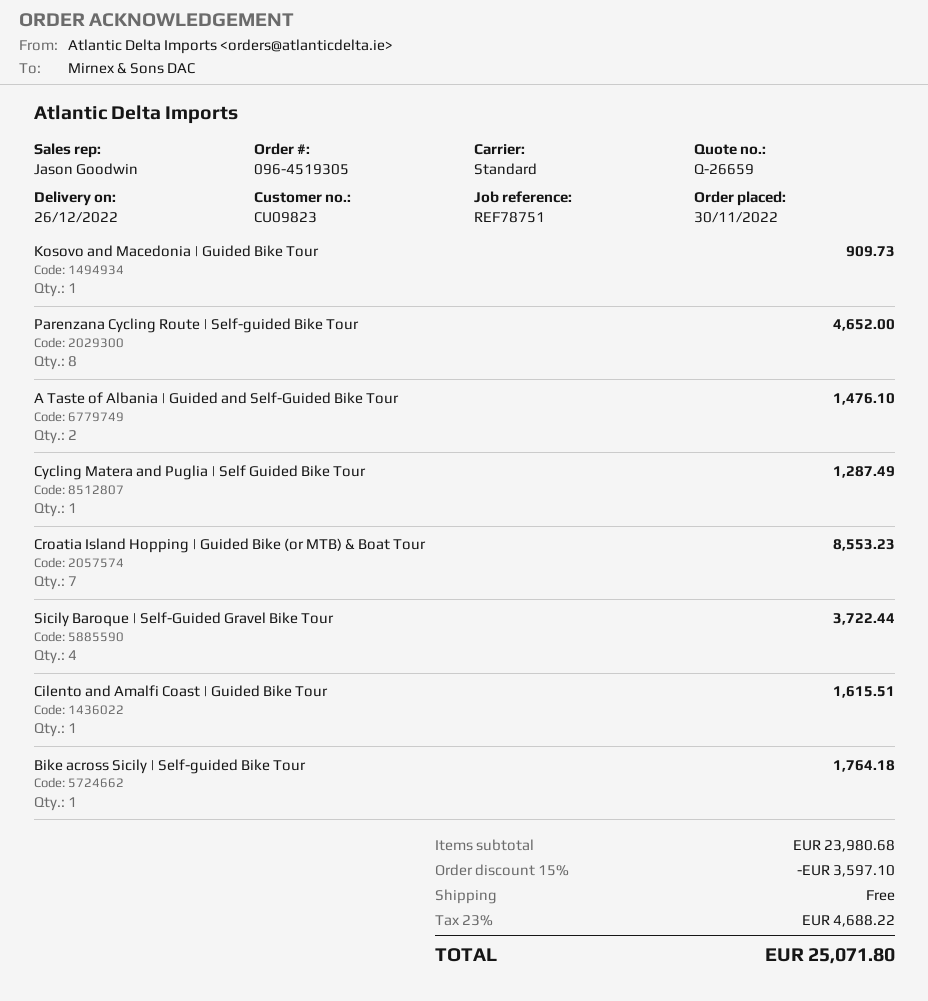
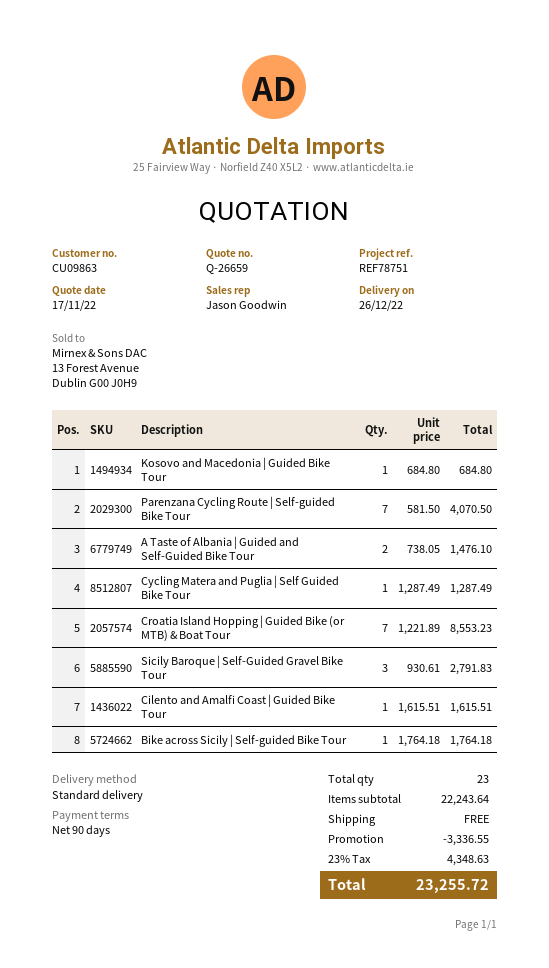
customer number: CU09823 -> CU09863
Kosovo and Macedonia | Guided Bike Tour: 1 for 909.73 -> 1 for 684.80
Parenzana Cycling Route | Self-guided Bike Tour: 8 for 4652.00 -> 7 for 4070.50
Sicily Baroque | Self-Guided Gravel Bike Tour: 4 for 3722.44 -> 3 for 2791.83
subtotal: 23980.68 -> 22243.64
discount: 3597.10 -> 3336.55
tax: 23% = 4688.22 -> 23% = 4348.63
total: 25071.80 -> 23255.72

